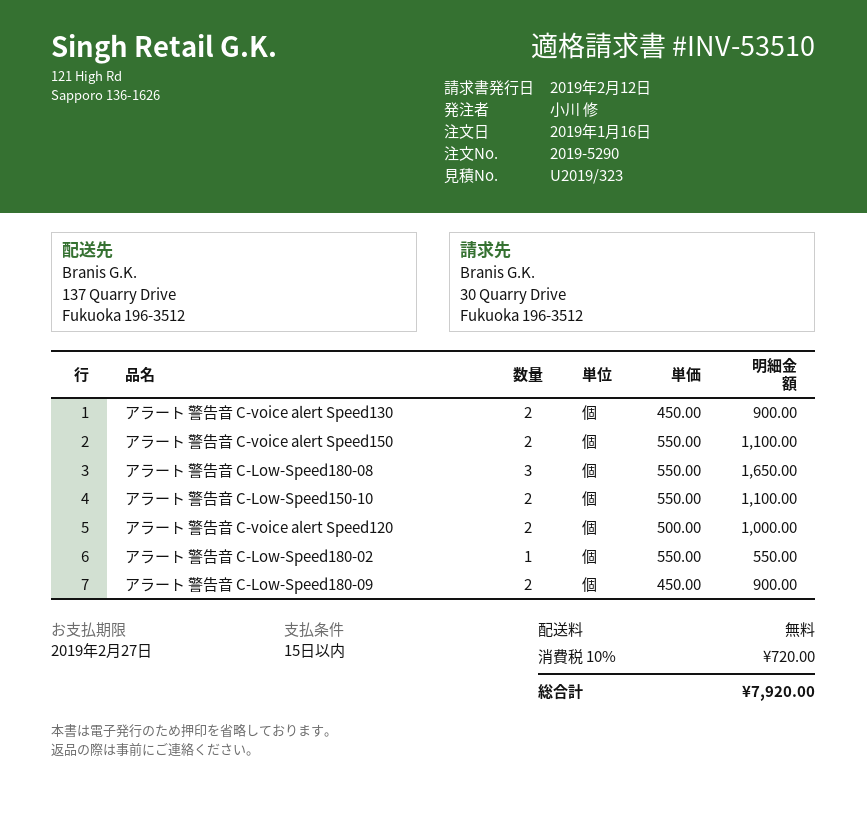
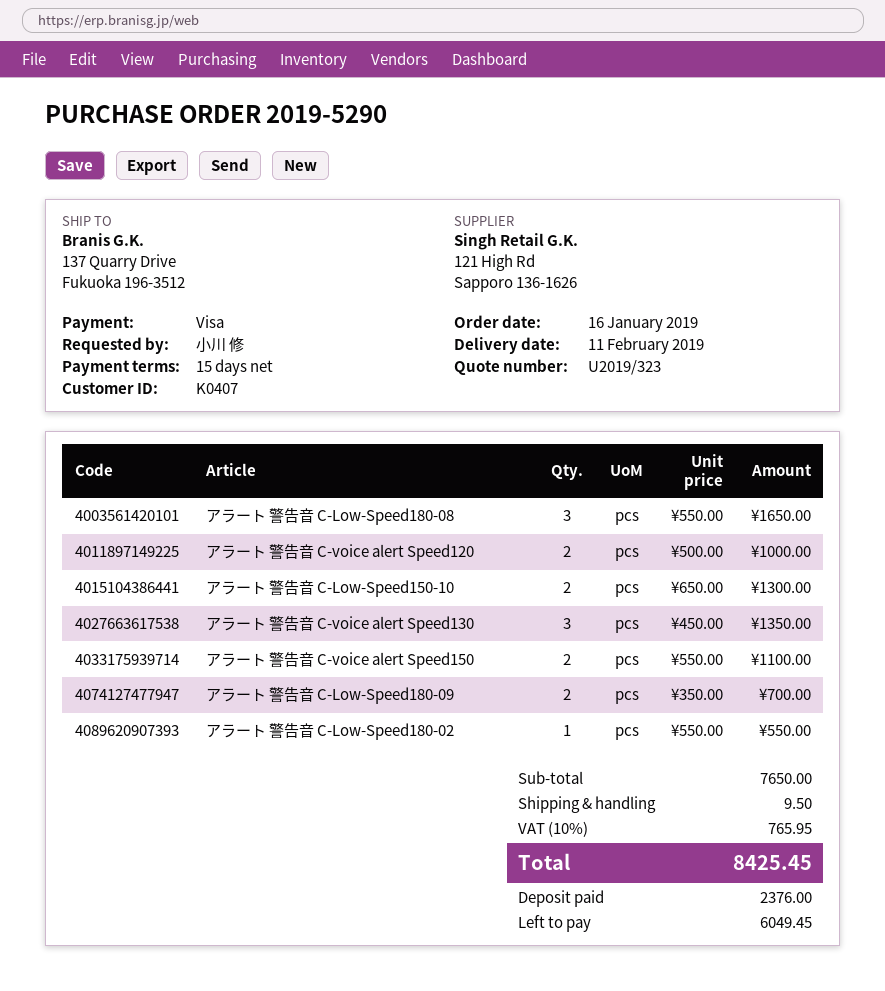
アラート 警告音 C-voice alert Speed130: 2 x 450.00 = 900.00 -> 3 x 450.00 = 1350.00
アラート 警告音 C-Low-Speed150-10: 2 x 550.00 = 1100.00 -> 2 x 650.00 = 1300.00
アラート 警告音 C-Low-Speed180-09: 2 x 450.00 = 900.00 -> 2 x 350.00 = 700.00
shipping: 0.00 -> 9.50
tax: 10% = 720.00 -> 10% = 765.95
total: 7920.00 -> 8425.45

